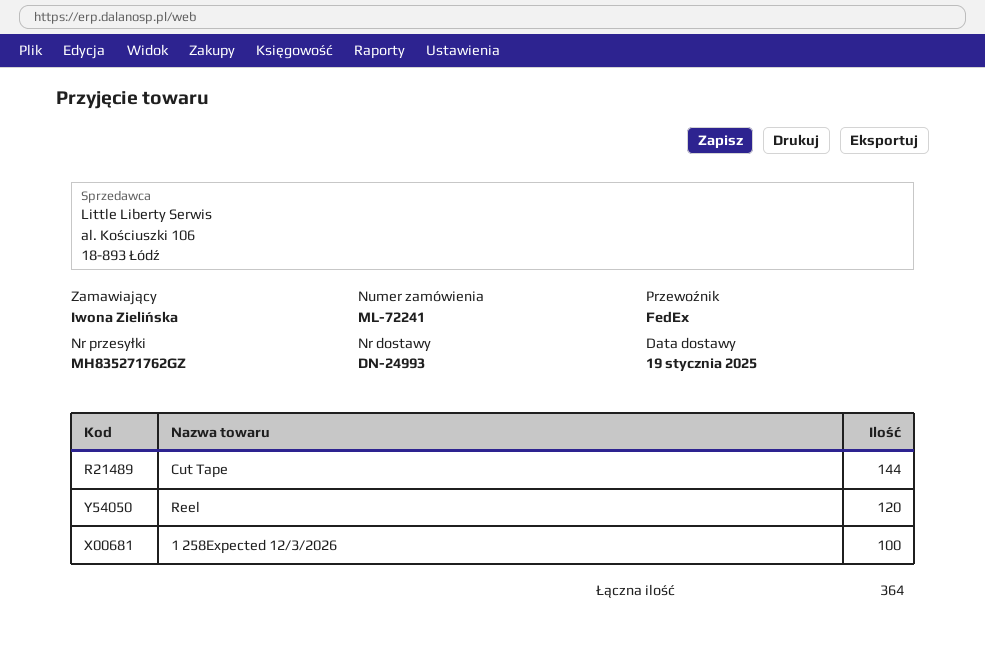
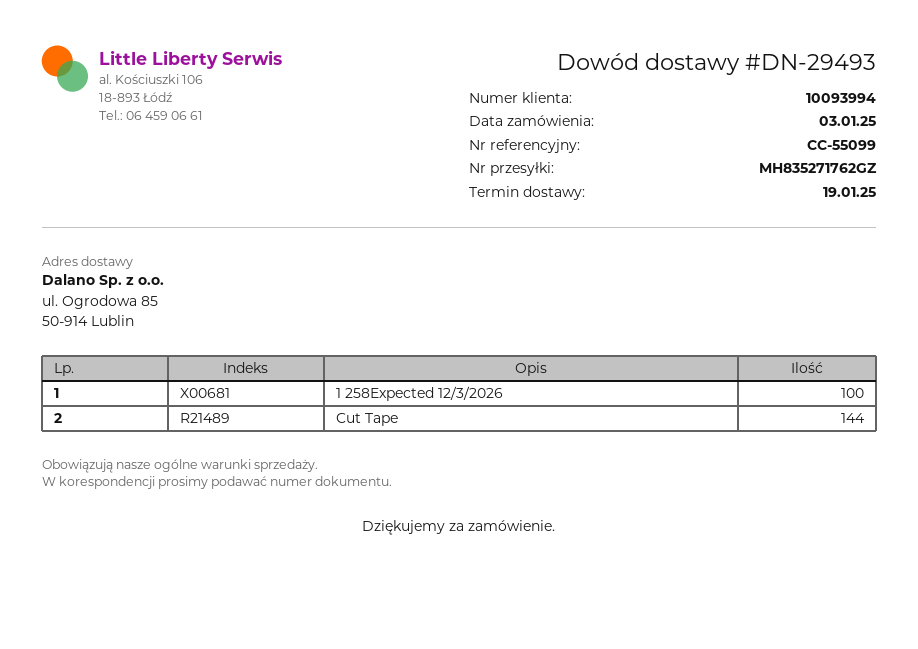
delivery note number: DN-24993 -> DN-29493
Reel: 120 -> none

